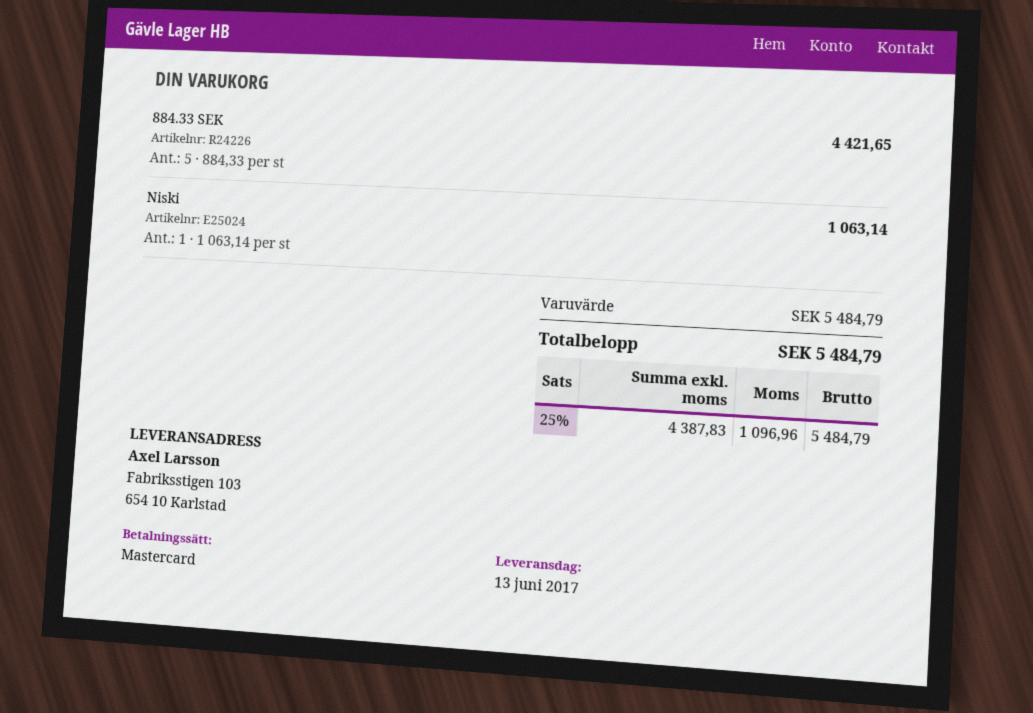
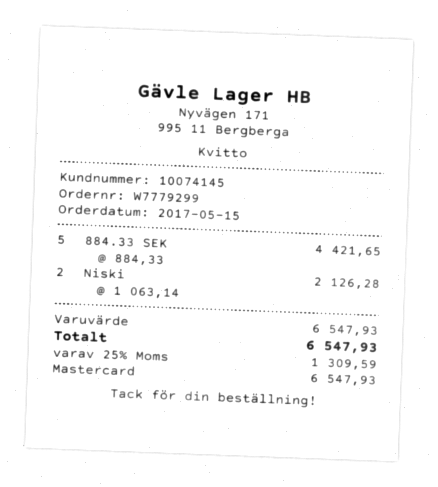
Niski: 1 x 1063.14 = 1063.14 -> 2 x 1063.14 = 2126.28
subtotal: 5484.79 -> 6547.93
tax: 25% = 1096.96 -> 25% = 1309.59
total: 5484.79 -> 6547.93

